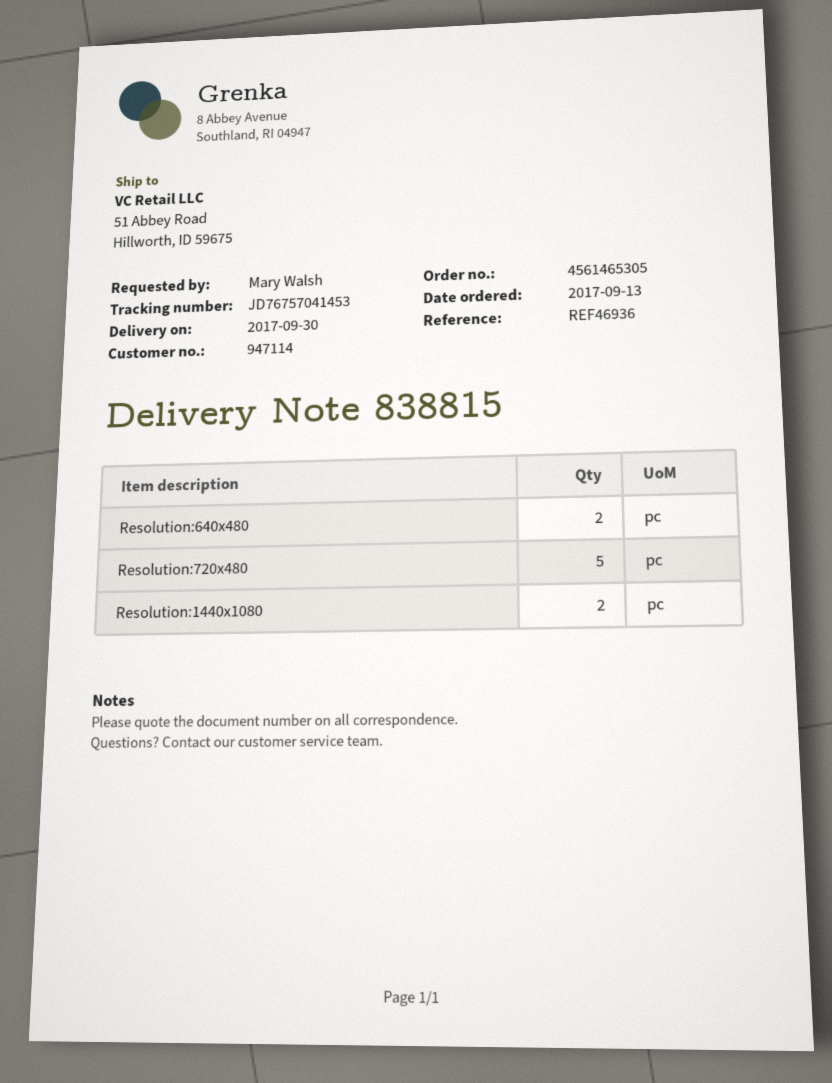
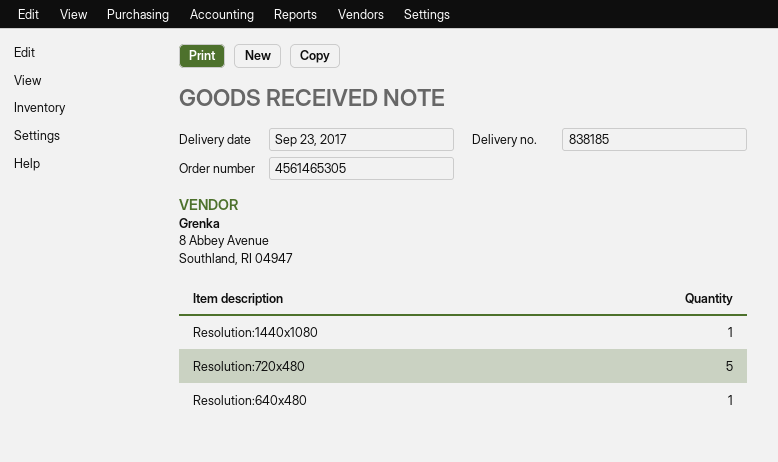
delivery note number: 838815 -> 838185
delivery date: 2017-09-30 -> 2017-09-23
Resolution:640x480: 2 -> 1
Resolution:1440x1080: 2 -> 1

